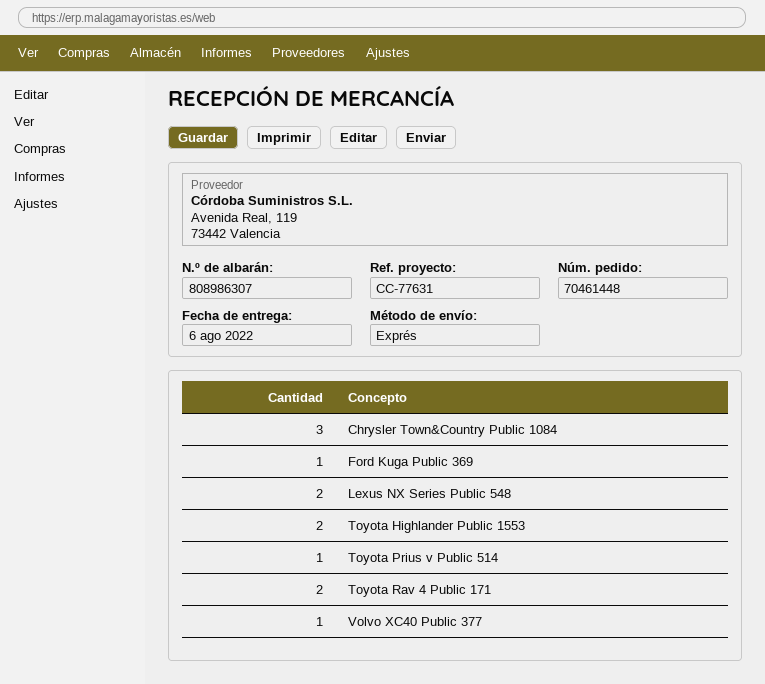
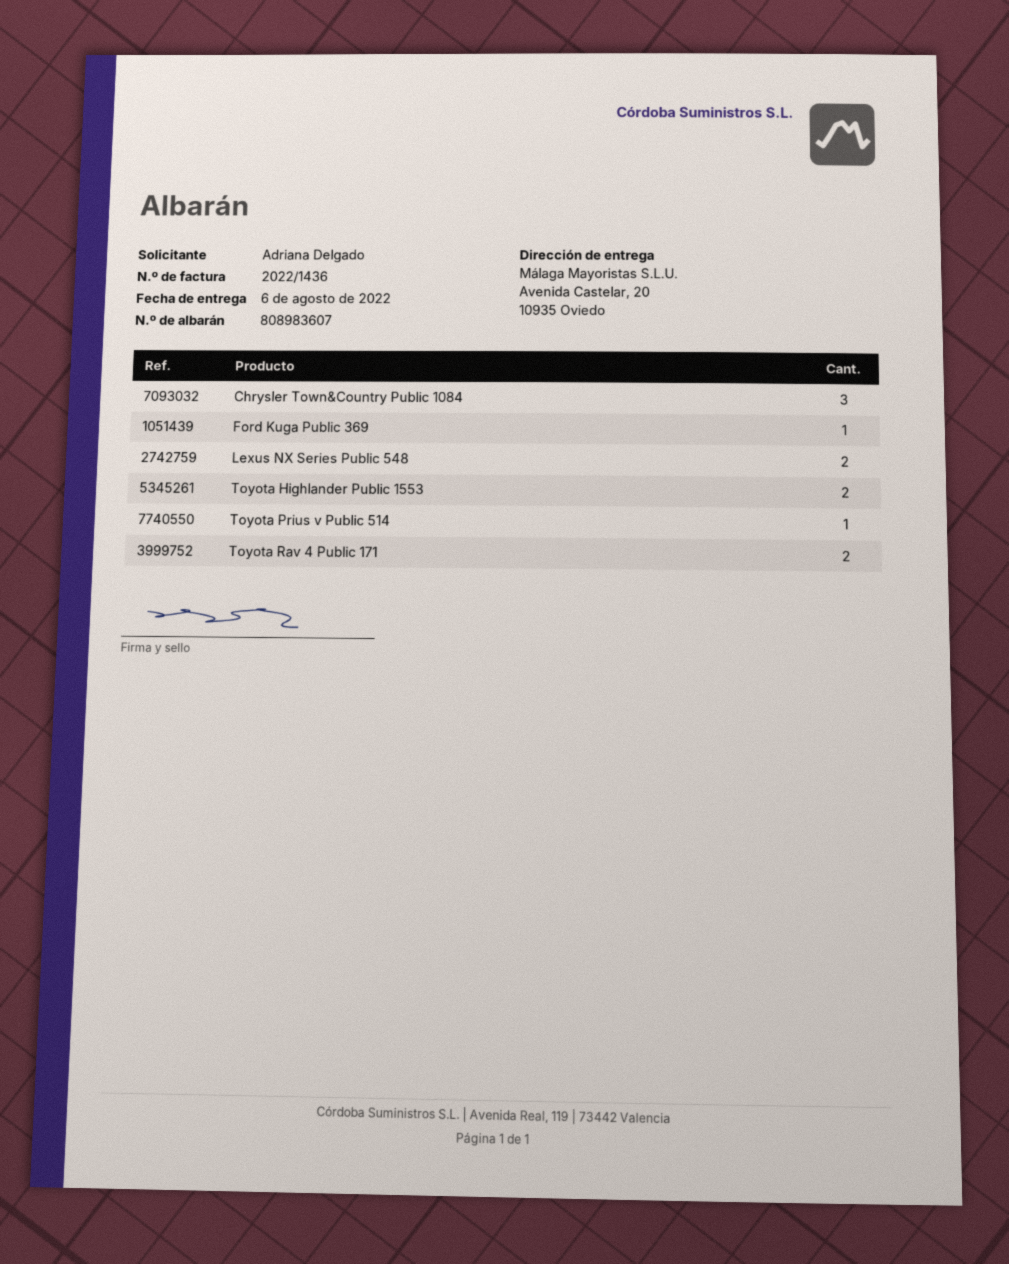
delivery note number: 808986307 -> 808983607
Volvo XC40 Public 377: 1 -> none

